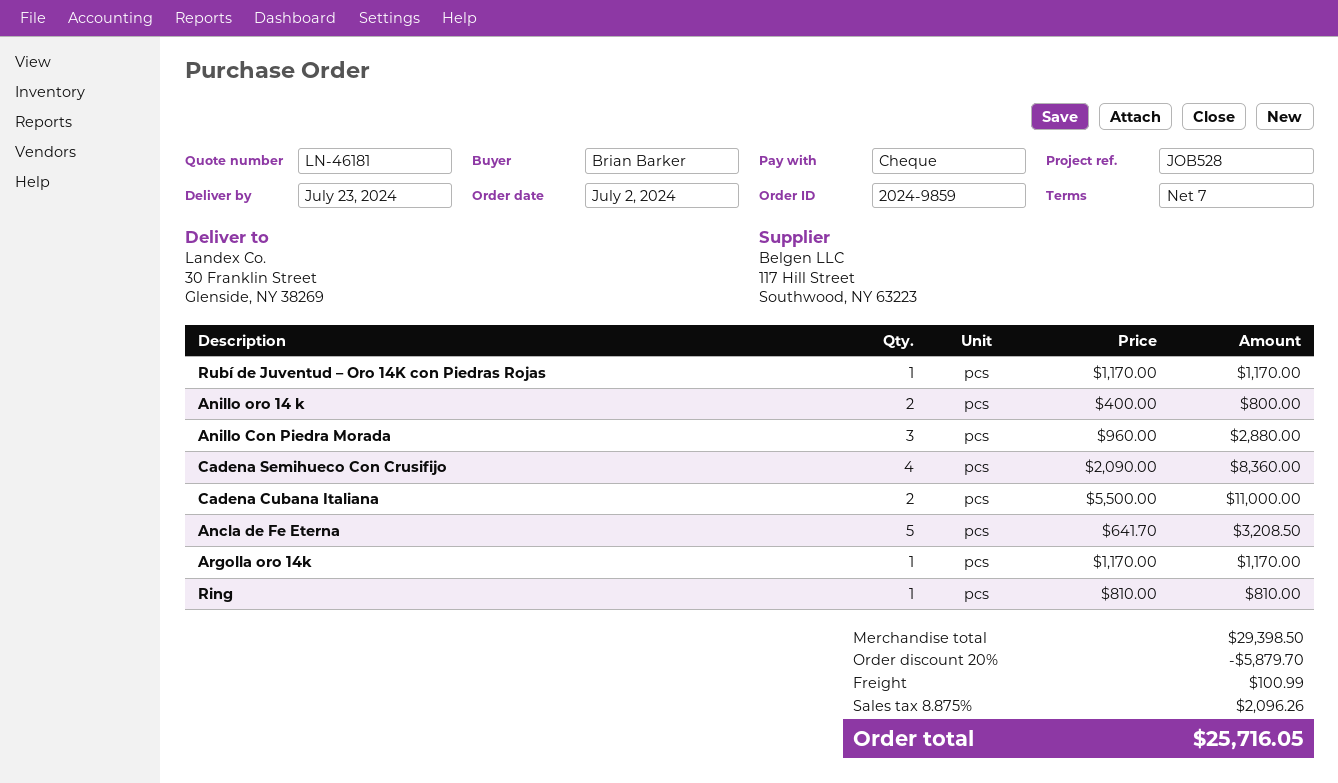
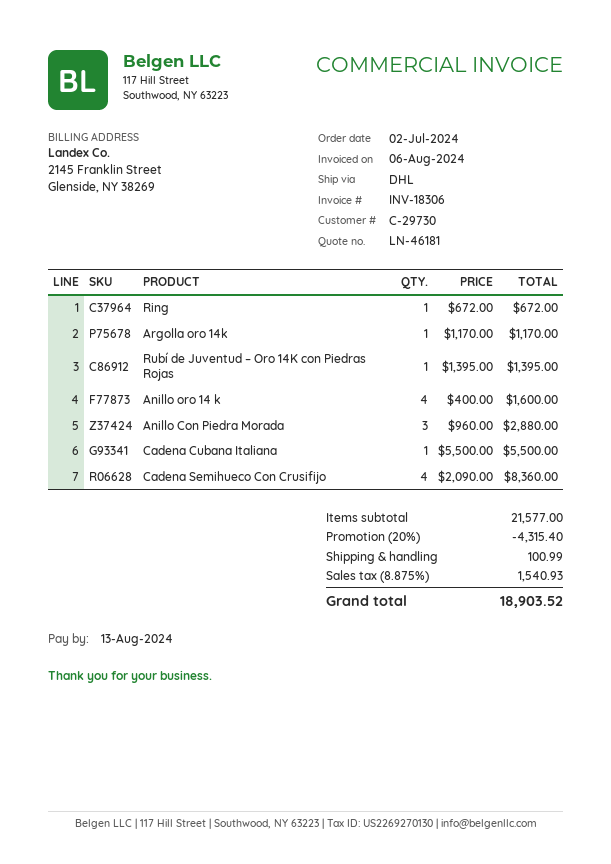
Rubí de Juventud – Oro 14K con Piedras Rojas: 1 x 1170.00 = 1170.00 -> 1 x 1395.00 = 1395.00
Anillo oro 14 k: 2 x 400.00 = 800.00 -> 4 x 400.00 = 1600.00
Cadena Cubana Italiana: 2 x 5500.00 = 11000.00 -> 1 x 5500.00 = 5500.00
Ancla de Fe Eterna: 5 x 641.70 = 3208.50 -> none
Ring: 1 x 810.00 = 810.00 -> 1 x 672.00 = 672.00
subtotal: 29398.50 -> 21577.00
discount: 20% = 5879.70 -> 20% = 4315.40
tax: 8.875% = 2096.26 -> 8.875% = 1540.93
total: 25716.05 -> 18903.52

